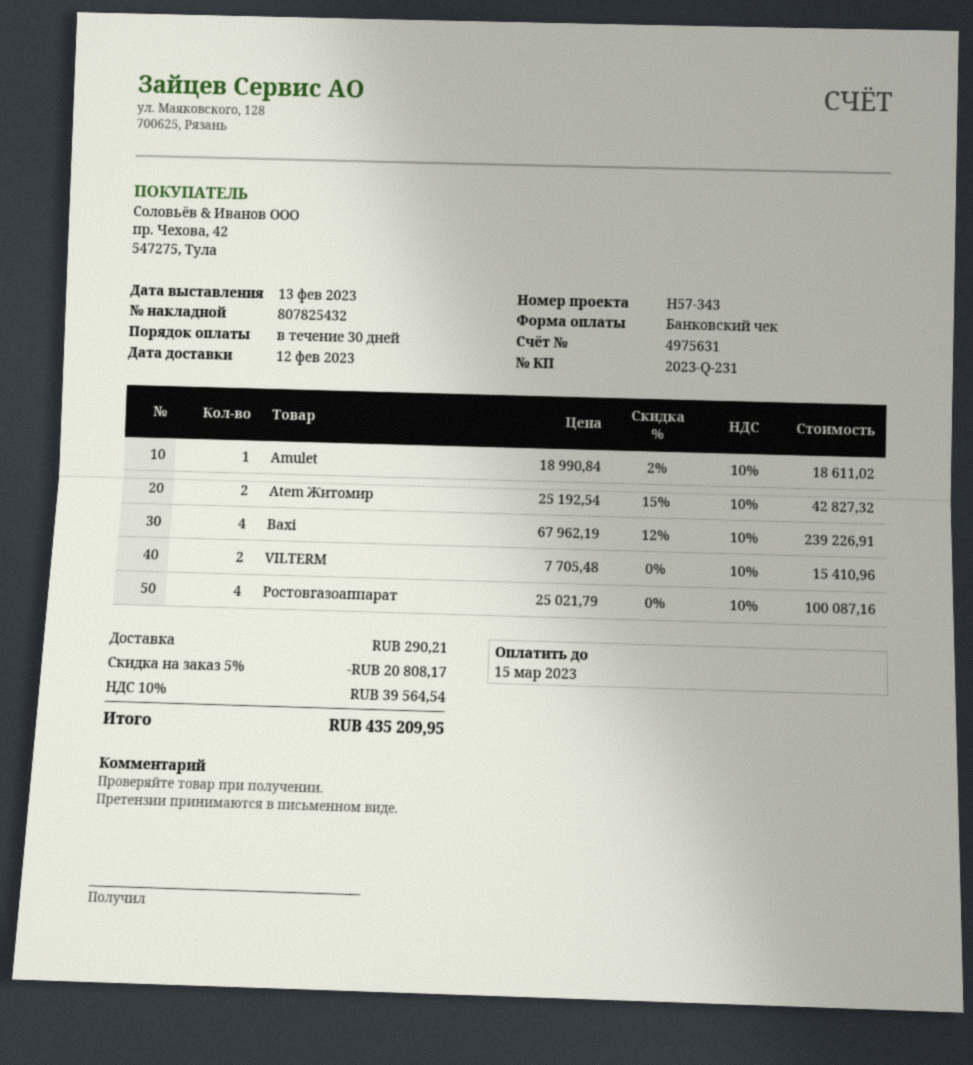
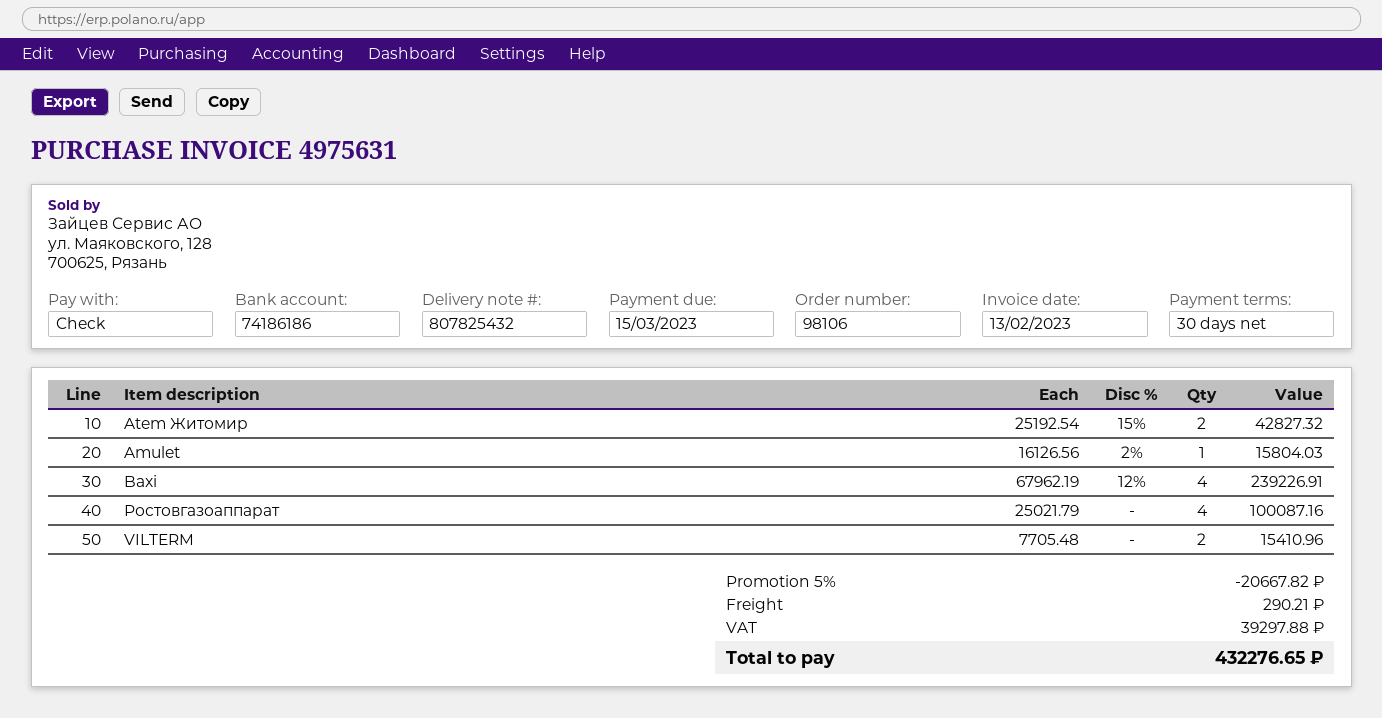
Amulet: 1 x 18990.84 - 2% = 18611.02 -> 1 x 16126.56 - 2% = 15804.03
discount: 5% = 20808.17 -> 5% = 20667.82
tax: 39564.54 -> 39297.88
total: 435209.95 -> 432276.65

